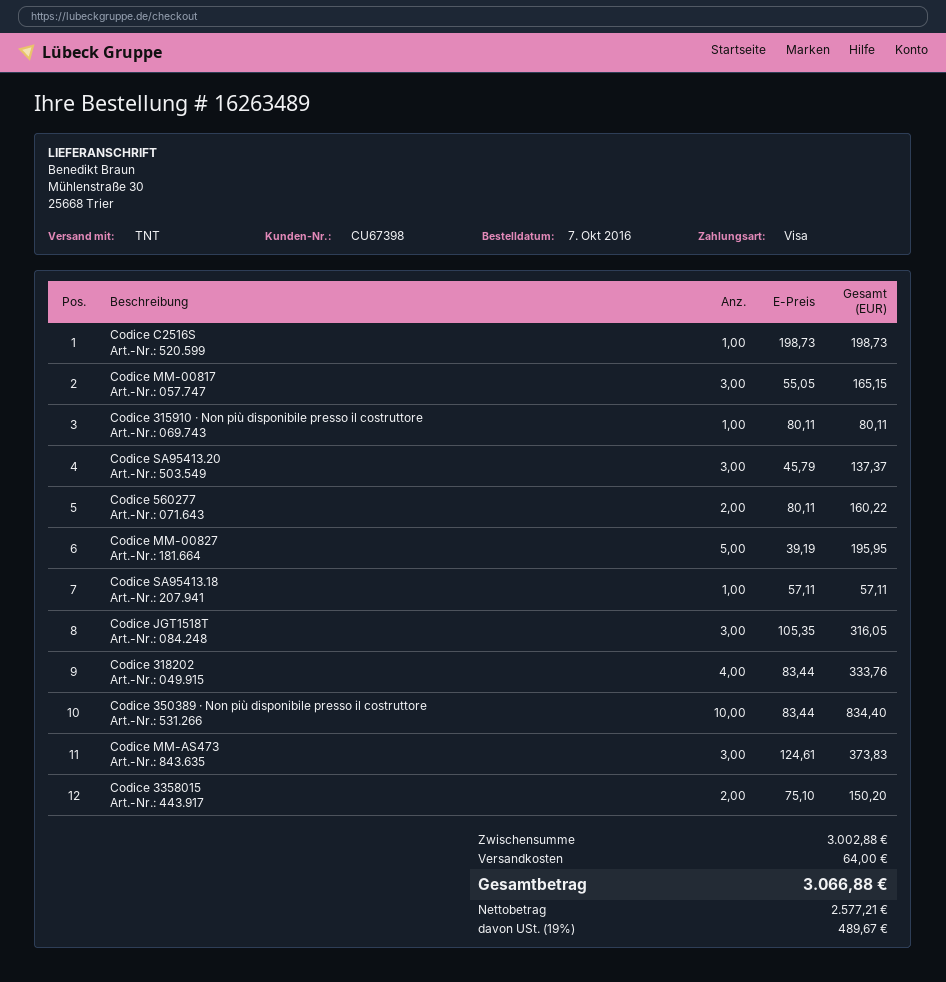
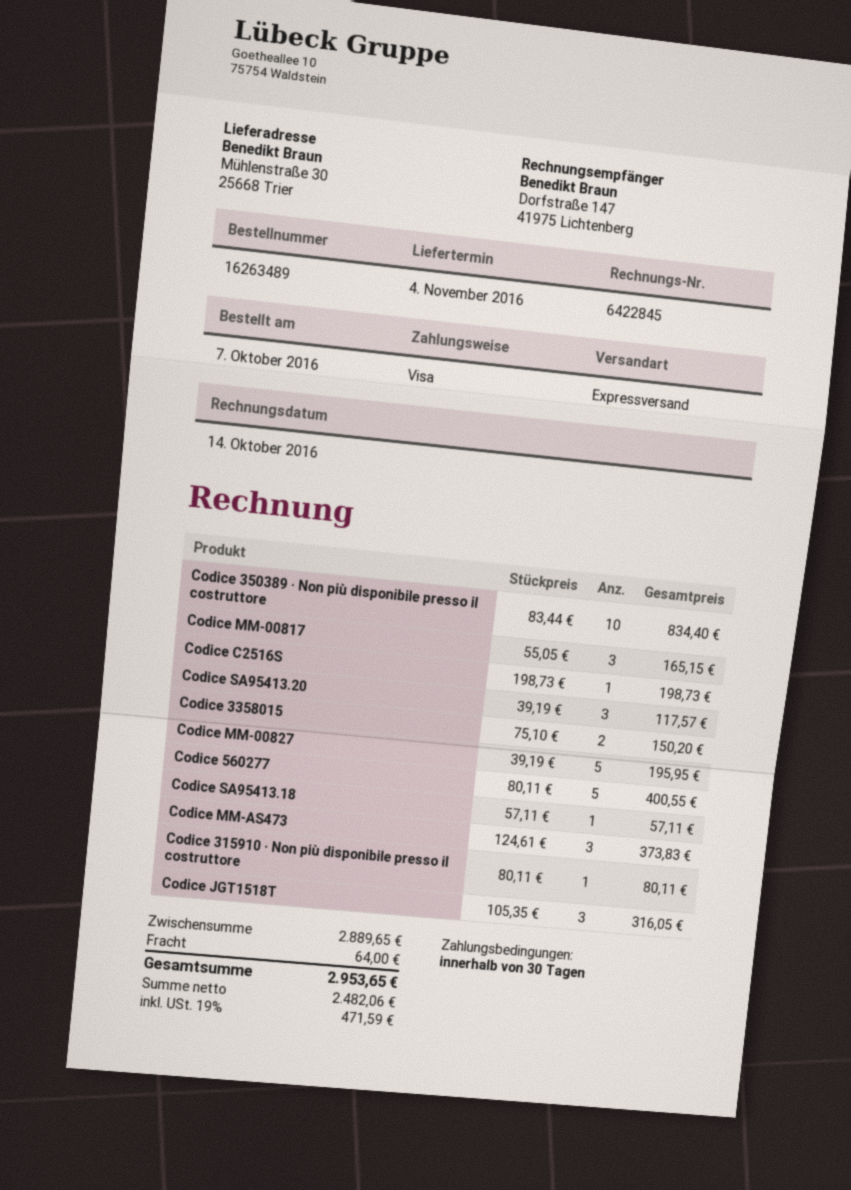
shipping method: TNT -> express
Codice SA95413.20: 3 x 45.79 = 137.37 -> 3 x 39.19 = 117.57
Codice 560277: 2 x 80.11 = 160.22 -> 5 x 80.11 = 400.55
Codice 318202: 4 x 83.44 = 333.76 -> none
subtotal: 3002.88 -> 2889.65
net: 2577.21 -> 2482.06
tax: 19% = 489.67 -> 19% = 471.59
total: 3066.88 -> 2953.65

